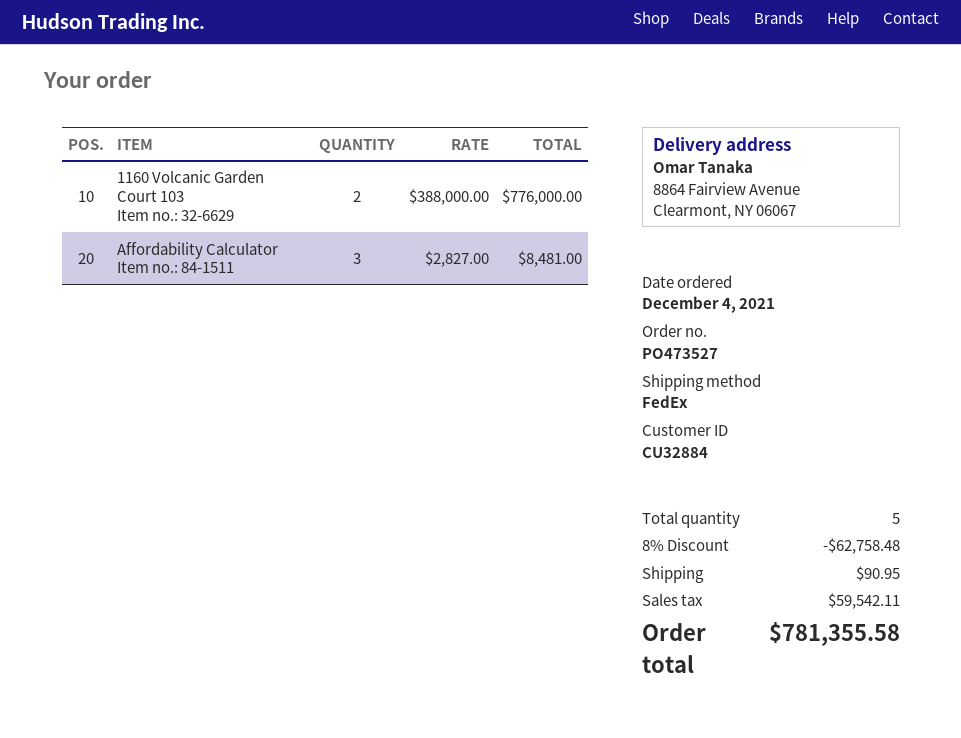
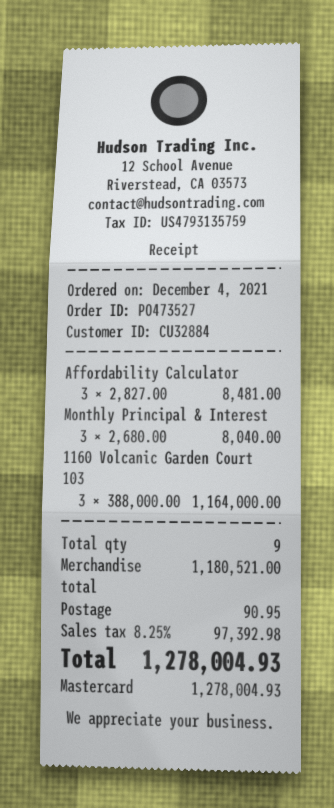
1160 Volcanic Garden Court 103: 2 x 388000.00 = 776000.00 -> 3 x 388000.00 = 1164000.00
Monthly Principal & Interest: none -> 3 x 2680.00 = 8040.00
total quantity: 5 -> 9
discount: 8% = 62758.48 -> none
tax: 59542.11 -> 97392.98
total: 781355.58 -> 1278004.93

